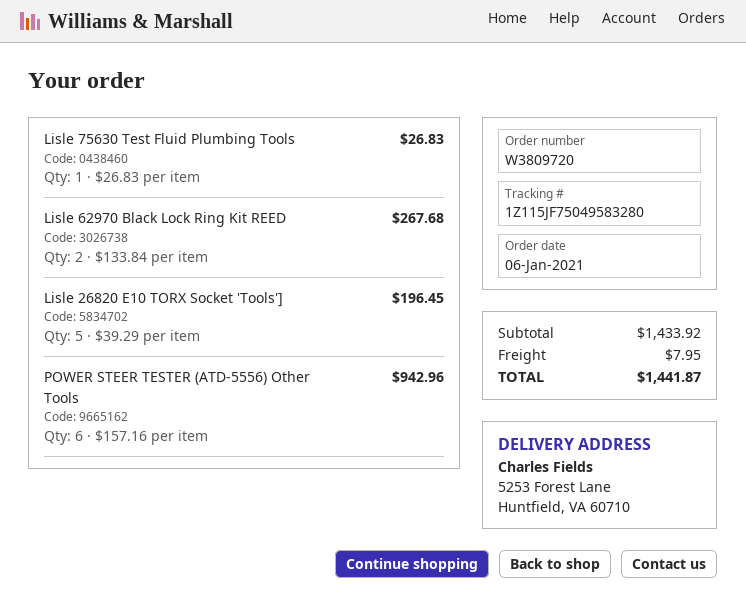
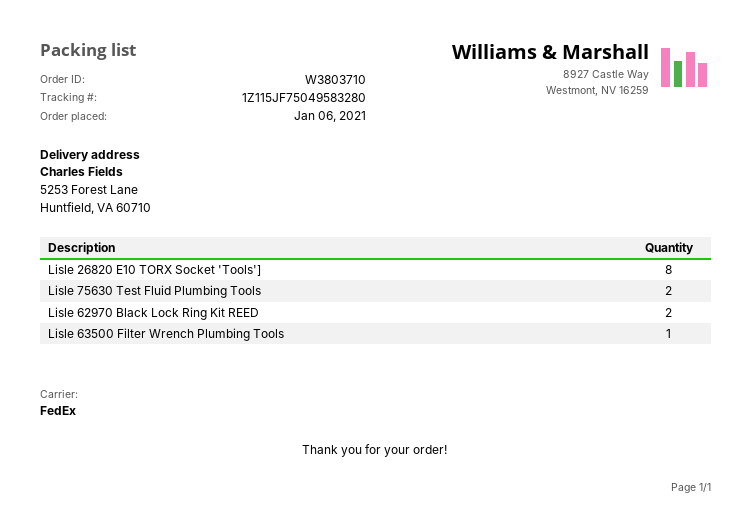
order number: W3809720 -> W3803710
Lisle 75630 Test Fluid Plumbing Tools: 1 -> 2
Lisle 26820 E10 TORX Socket 'Tools']: 5 -> 8
POWER STEER TESTER (ATD-5556) Other Tools: 6 -> none
Lisle 63500 Filter Wrench Plumbing Tools: none -> 1

